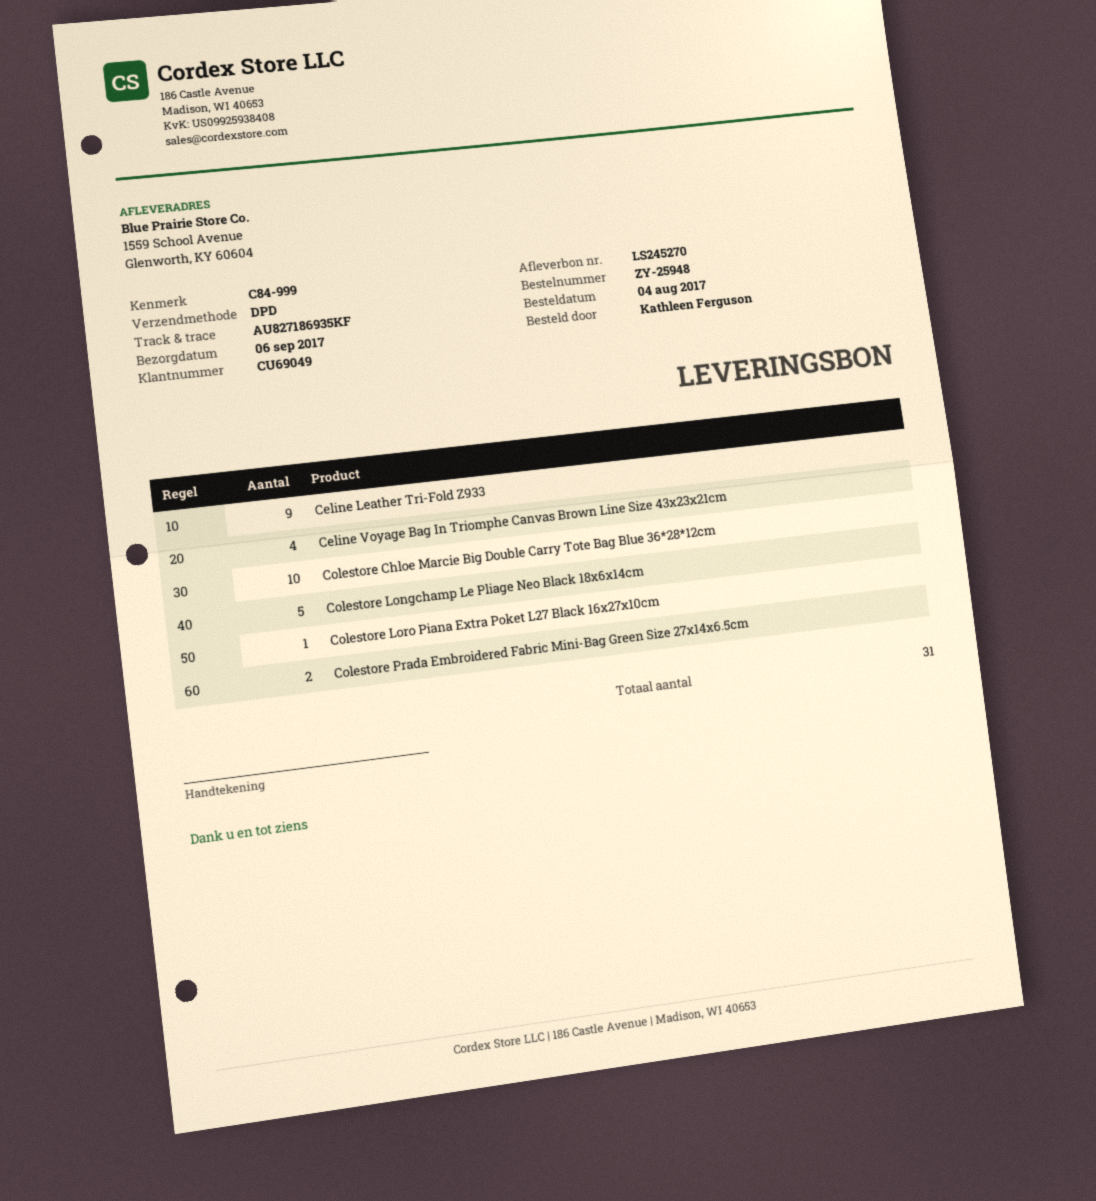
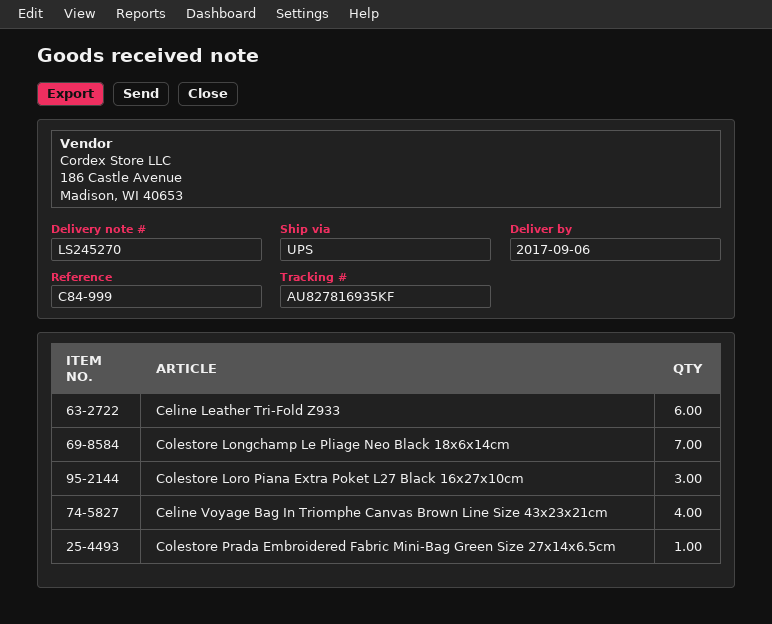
shipping method: DPD -> UPS
tracking number: AU827186935KF -> AU827816935KF
Celine Leather Tri-Fold Z933: 9 -> 6
Colestore Chloe Marcie Big Double Carry Tote Bag Blue 36*28*12cm: 10 -> none
Colestore Longchamp Le Pliage Neo Black 18x6x14cm: 5 -> 7
Colestore Loro Piana Extra Poket L27 Black 16x27x10cm: 1 -> 3
Colestore Prada Embroidered Fabric Mini-Bag Green Size 27x14x6.5cm: 2 -> 1

